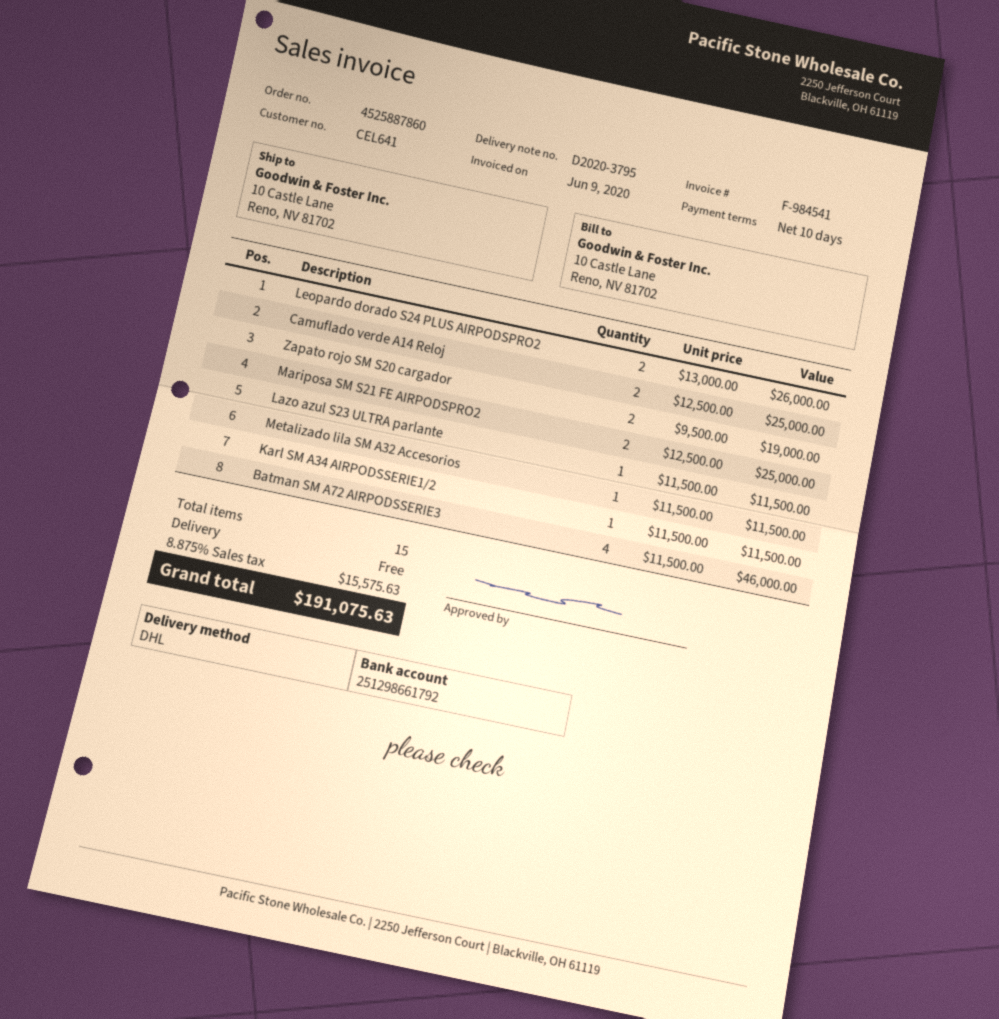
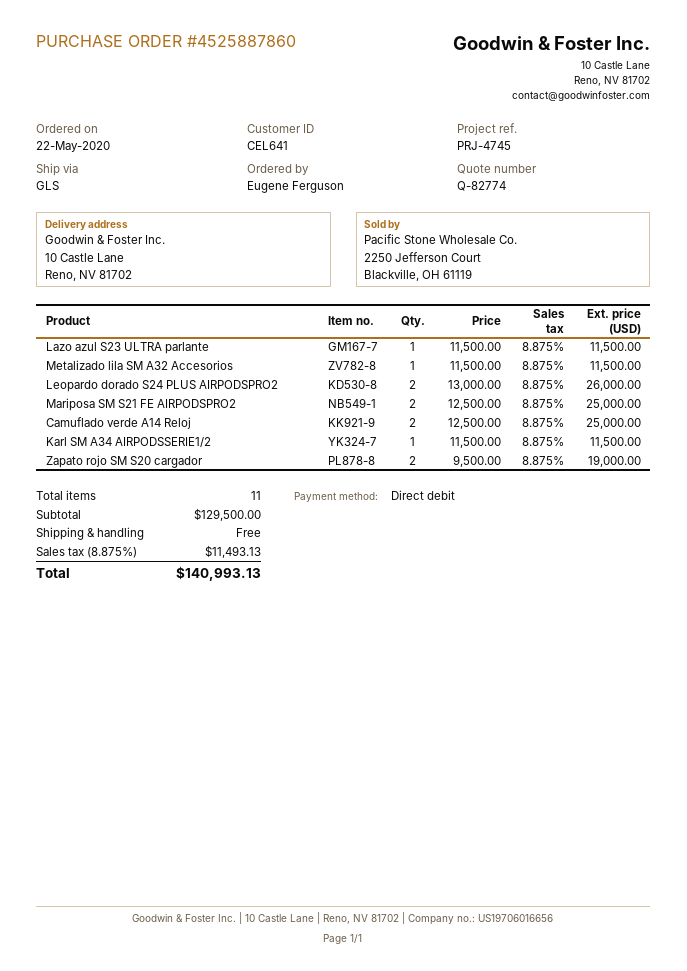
shipping method: DHL -> GLS
Batman SM A72 AIRPODSSERIE3: 4 x 11500.00 = 46000.00 -> none
total quantity: 15 -> 11
tax: 8.875% = 15575.63 -> 8.875% = 11493.13
total: 191075.63 -> 140993.13

